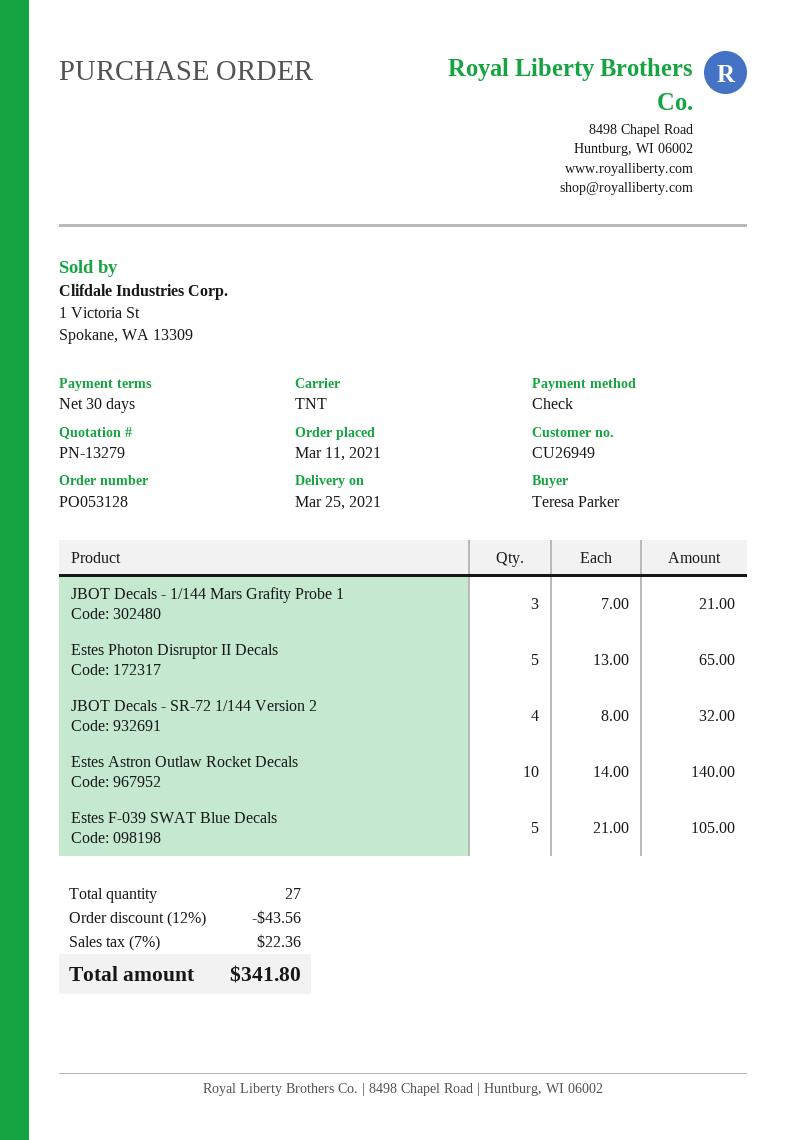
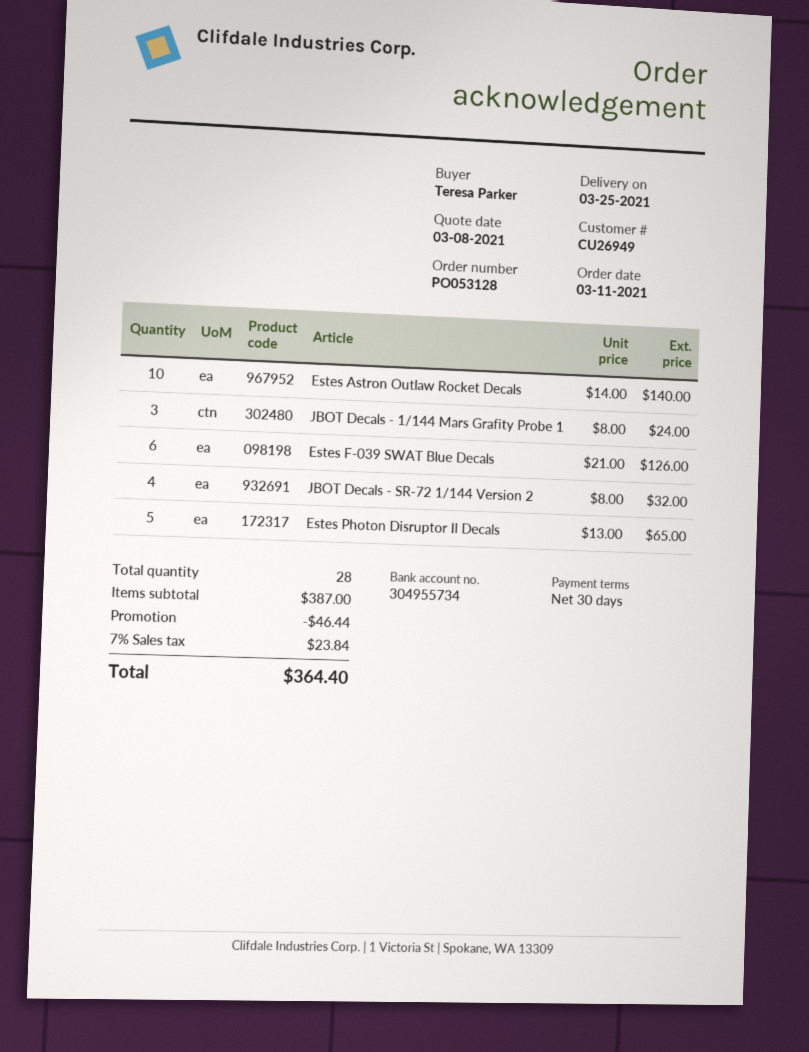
JBOT Decals - 1/144 Mars Grafity Probe 1: 3 x 7.00 = 21.00 -> 3 x 8.00 = 24.00
Estes F-039 SWAT Blue Decals: 5 x 21.00 = 105.00 -> 6 x 21.00 = 126.00
total quantity: 27 -> 28
discount: 43.56 -> 46.44
tax: 7% = 22.36 -> 7% = 23.84
total: 341.80 -> 364.40

